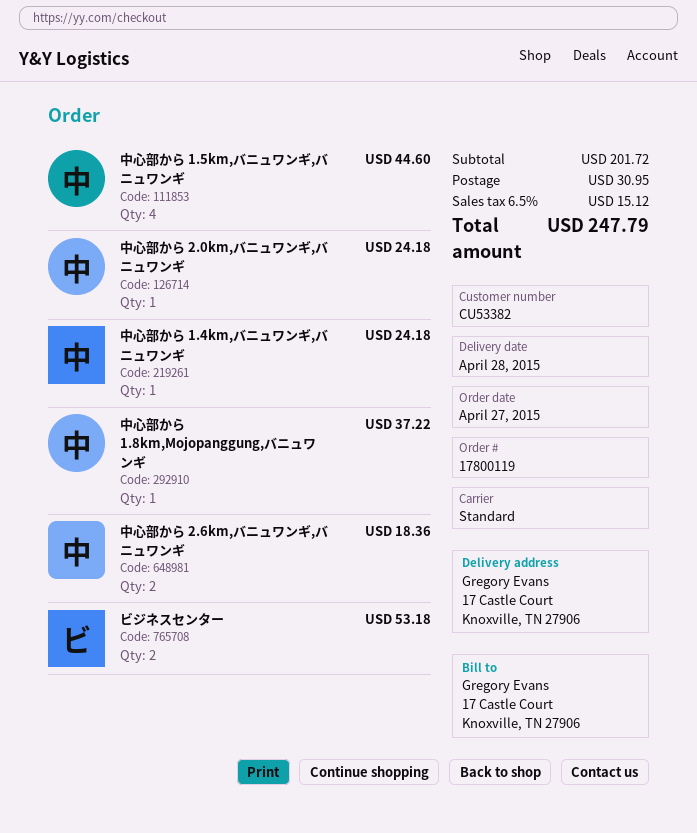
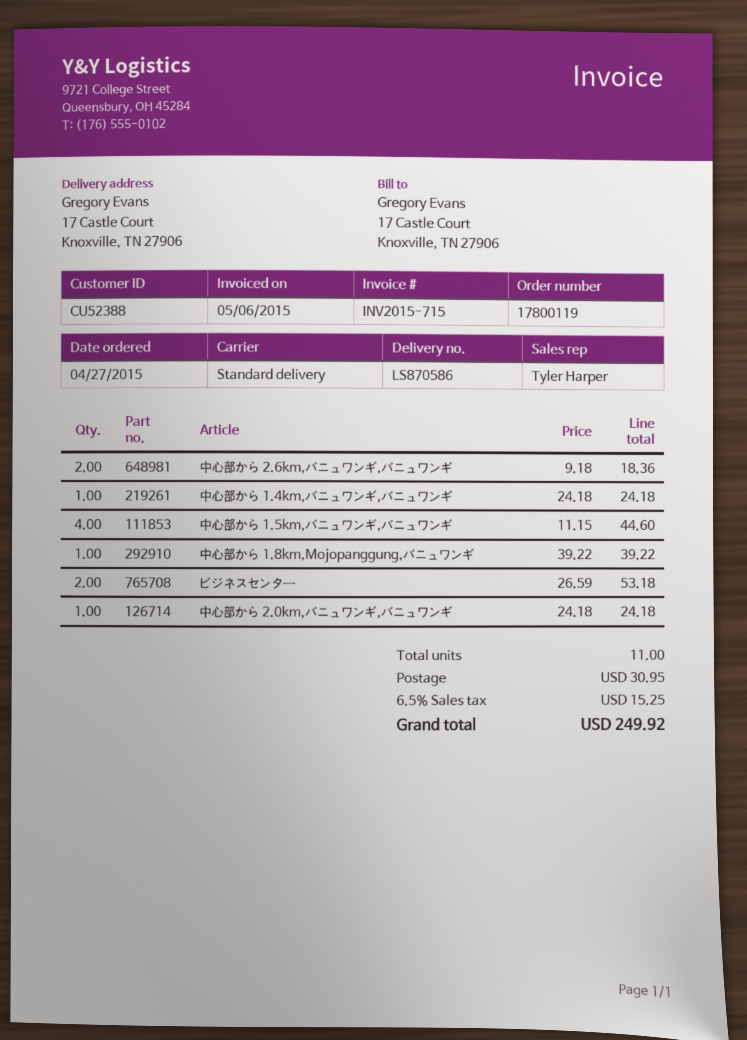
customer number: CU53382 -> CU52388
中心部から 1.8km,Mojopanggung,バニュワンギ: 1 for 37.22 -> 1 for 39.22
tax: 6.5% = 15.12 -> 6.5% = 15.25
total: 247.79 -> 249.92

